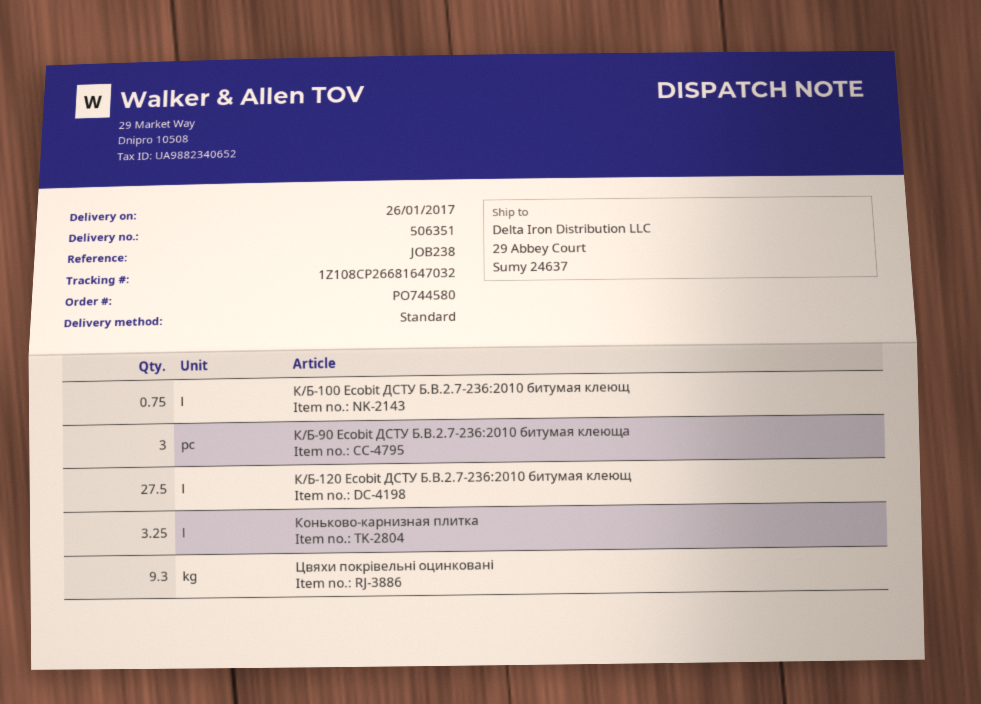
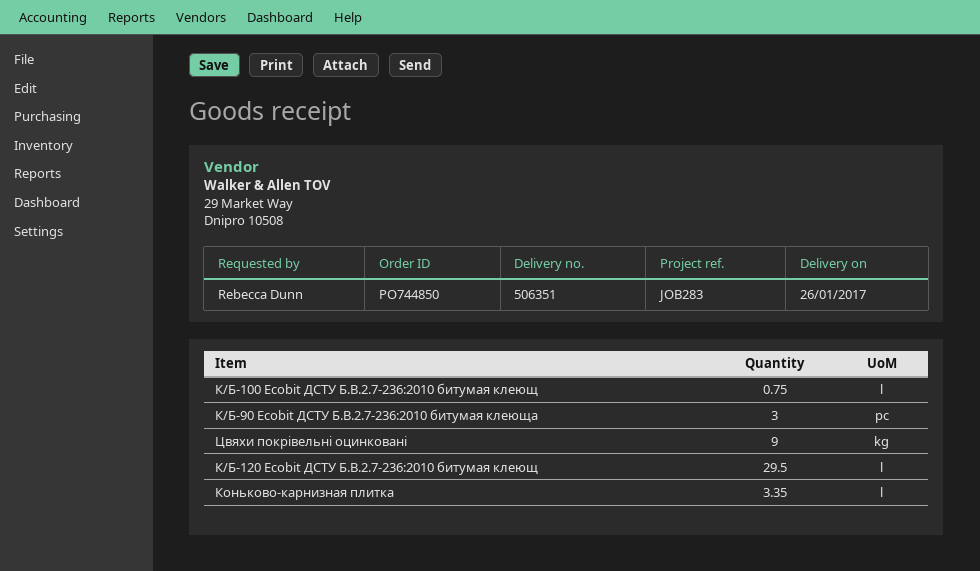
order number: PO744580 -> PO744850
reference: JOB238 -> JOB283
К/Б-120 Ecobit ДСТУ Б.В.2.7-236:2010 битумая клеющ: 27.5 -> 29.5
Коньково-карнизная плитка: 3.25 -> 3.35
Цвяхи покрівельні оцинковані: 9.3 -> 9

